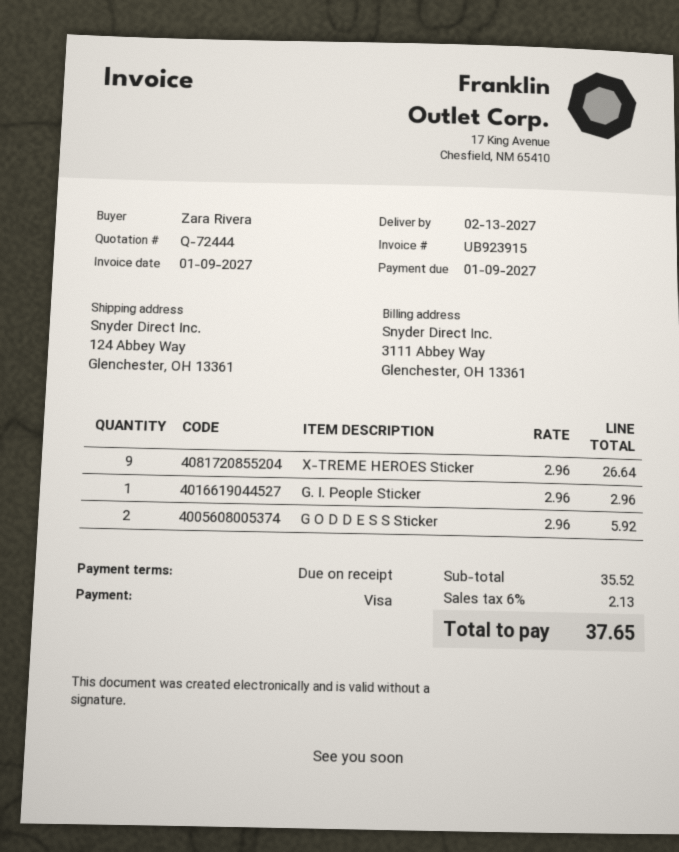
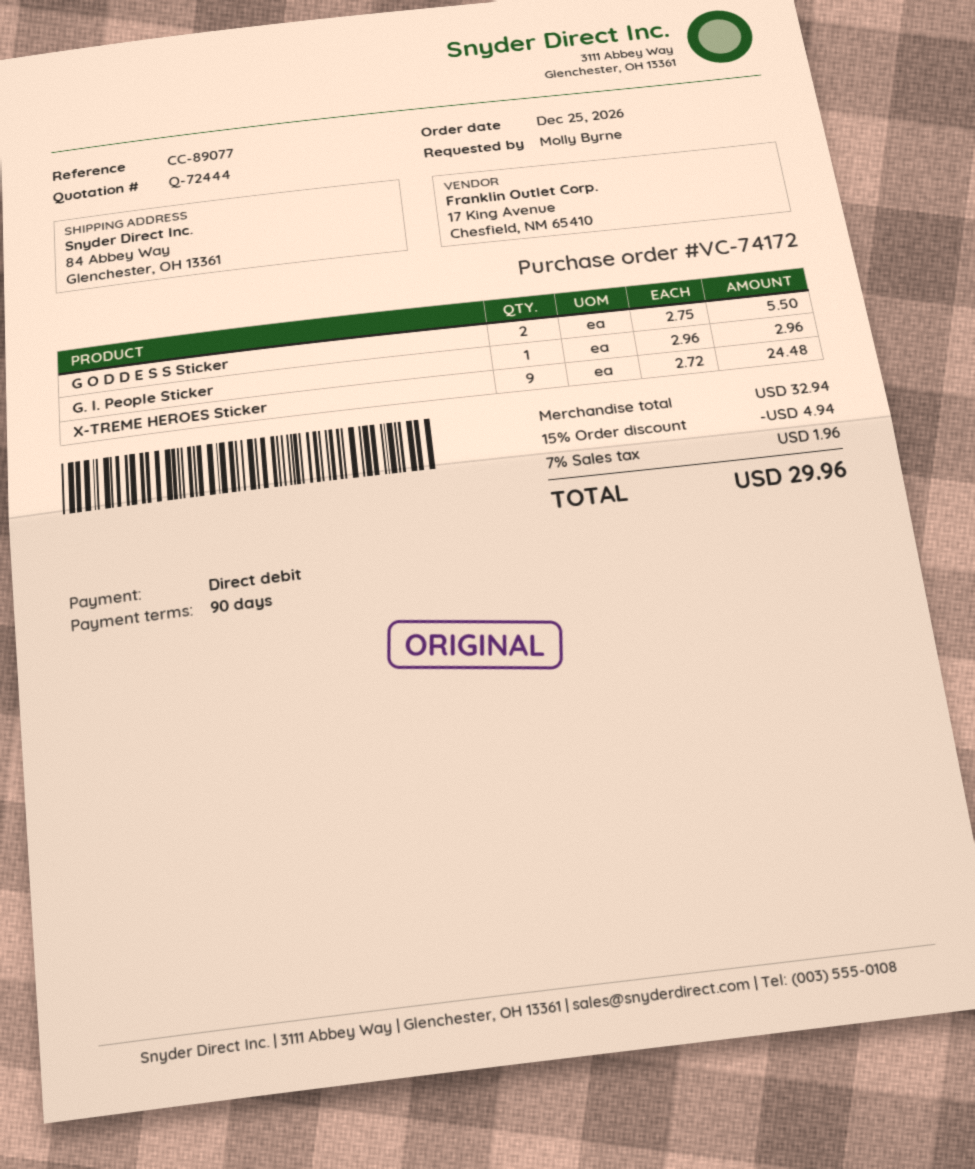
payment terms: on receipt -> 90 days
ordered by: Zara Rivera -> Molly Byrne
payment method: Visa -> direct debit
ship to: 124 Abbey Way, Glenchester, OH 13361 -> 84 Abbey Way, Glenchester, OH 13361
X-TREME HEROES Sticker: 9 x 2.96 = 26.64 -> 9 x 2.72 = 24.48
G O D D E S S Sticker: 2 x 2.96 = 5.92 -> 2 x 2.75 = 5.50
subtotal: 35.52 -> 32.94
discount: none -> 15% = 4.94
tax: 6% = 2.13 -> 7% = 1.96
total: 37.65 -> 29.96

